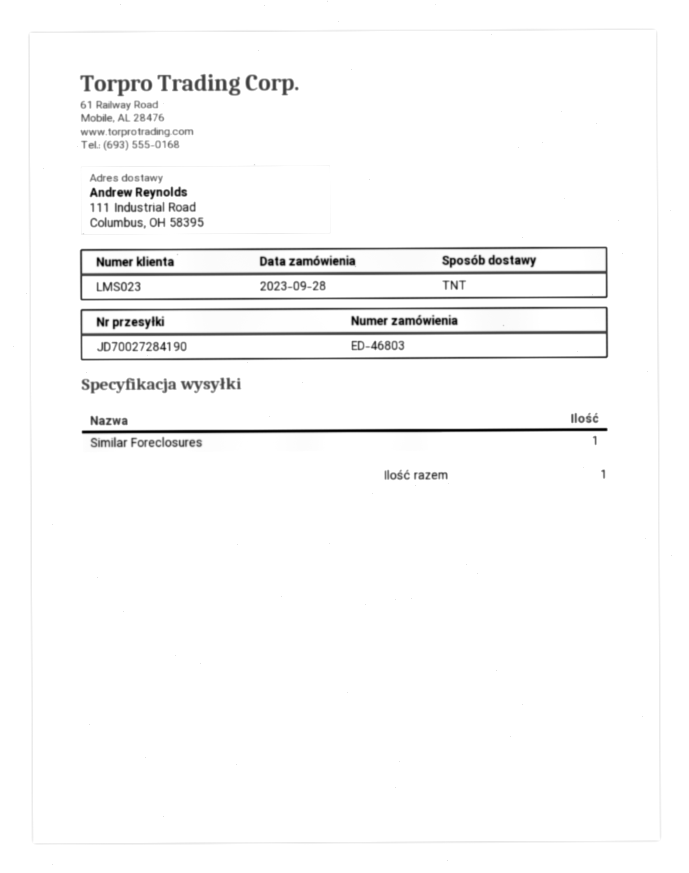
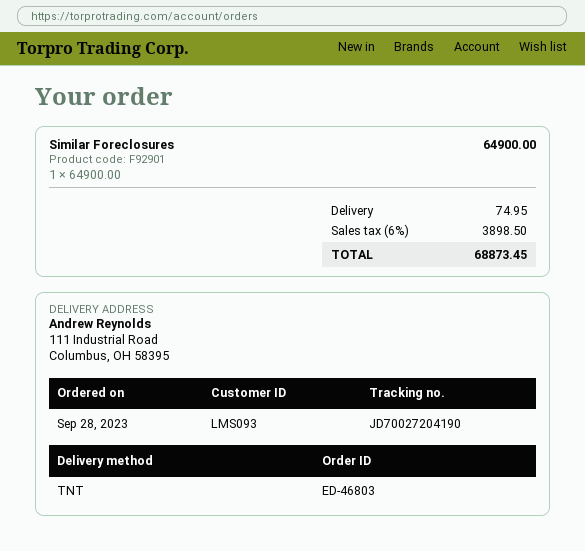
customer number: LMS023 -> LMS093
tracking number: JD70027284190 -> JD70027204190

